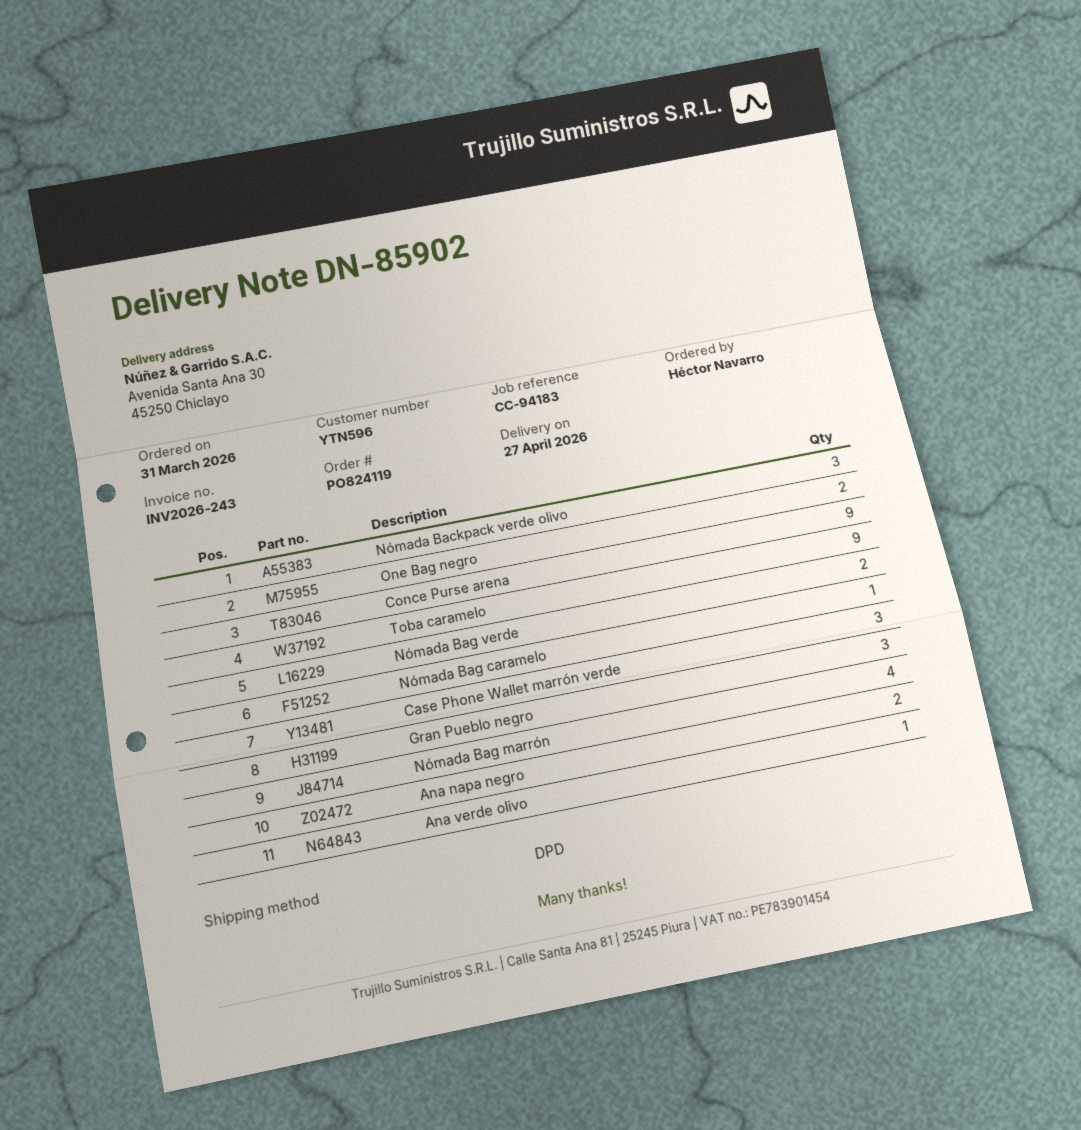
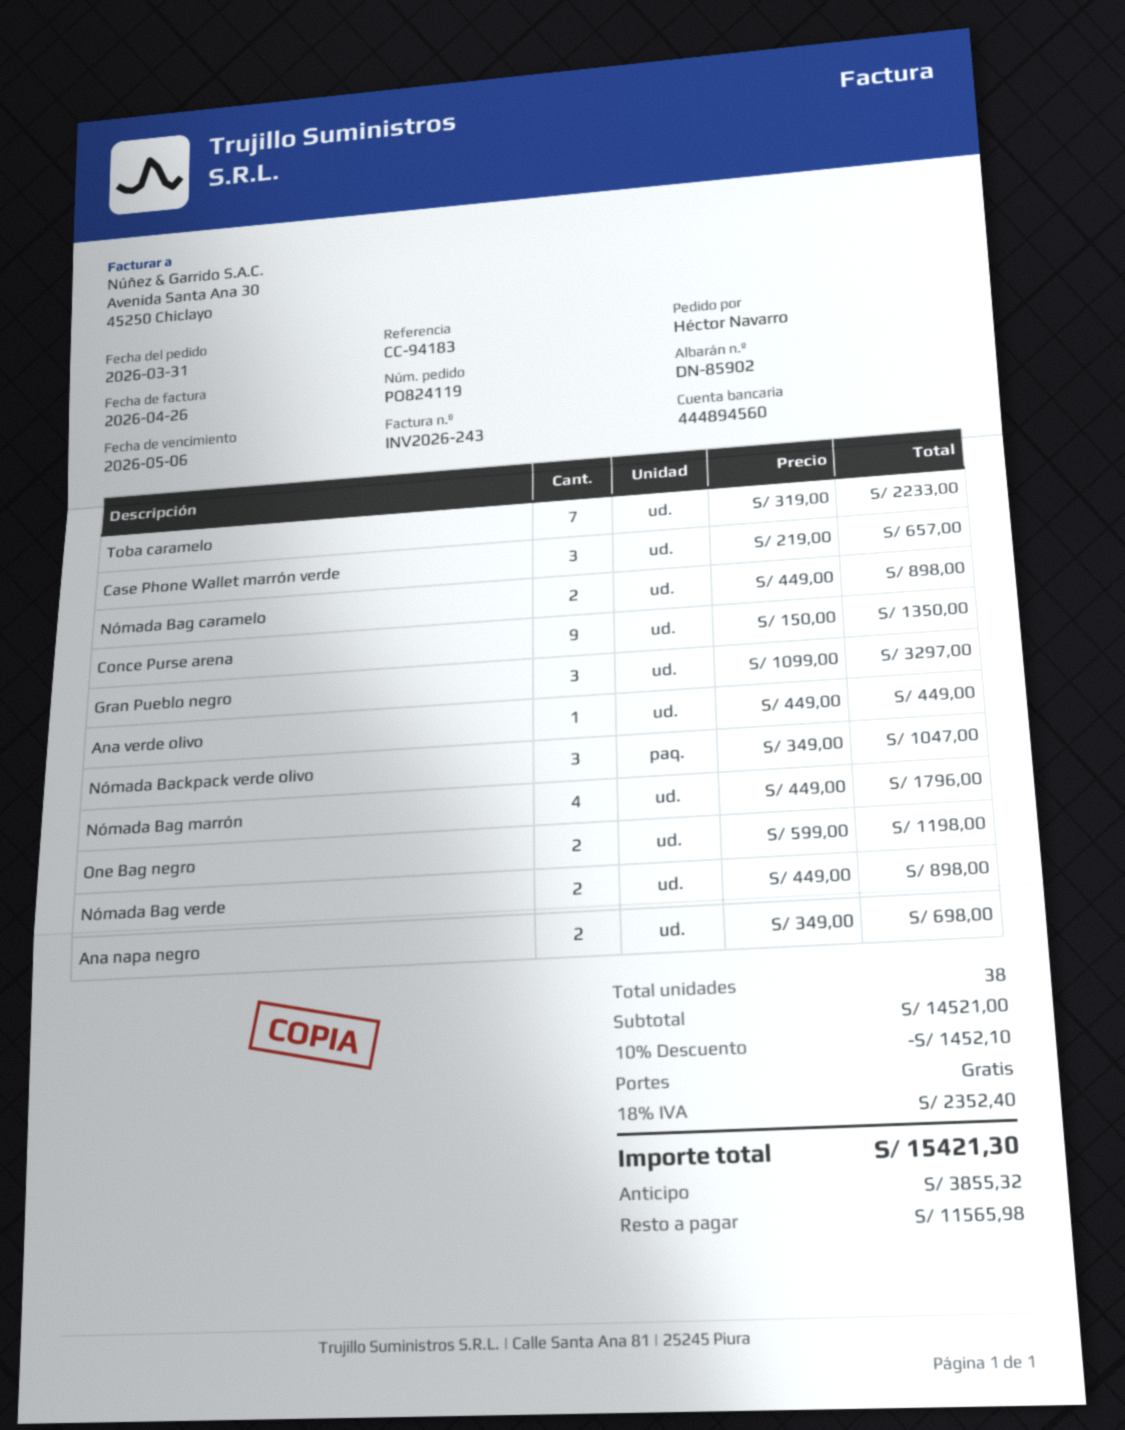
Toba caramelo: 9 -> 7
Nómada Bag caramelo: 1 -> 2

